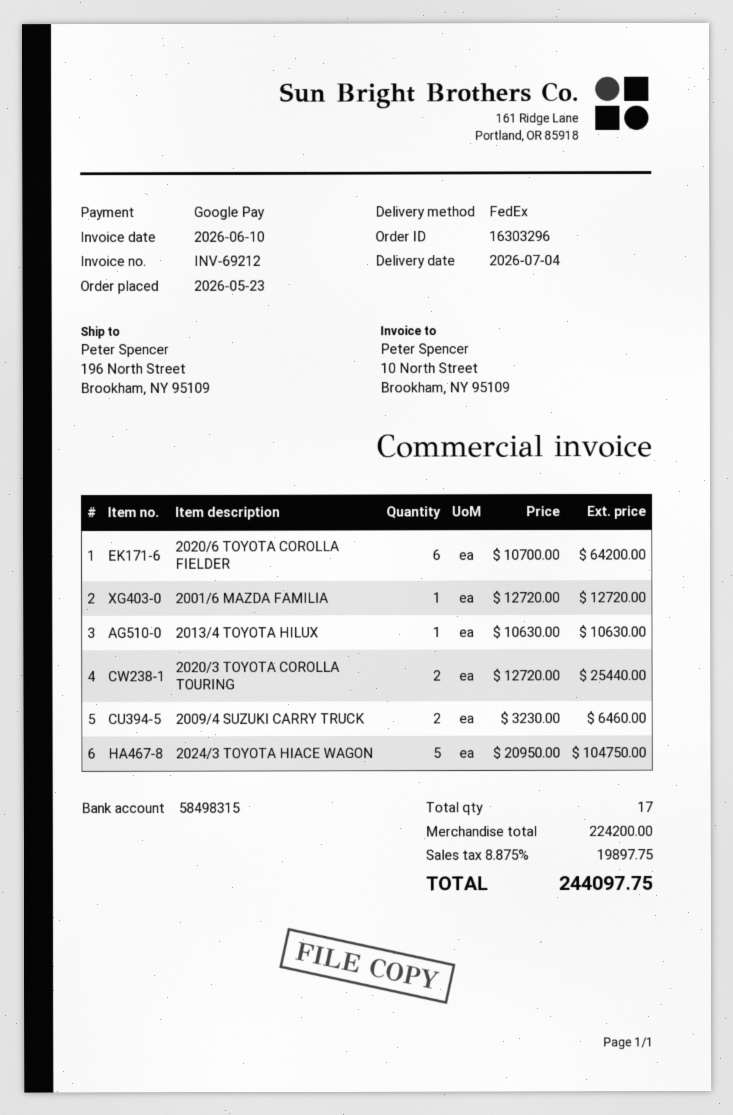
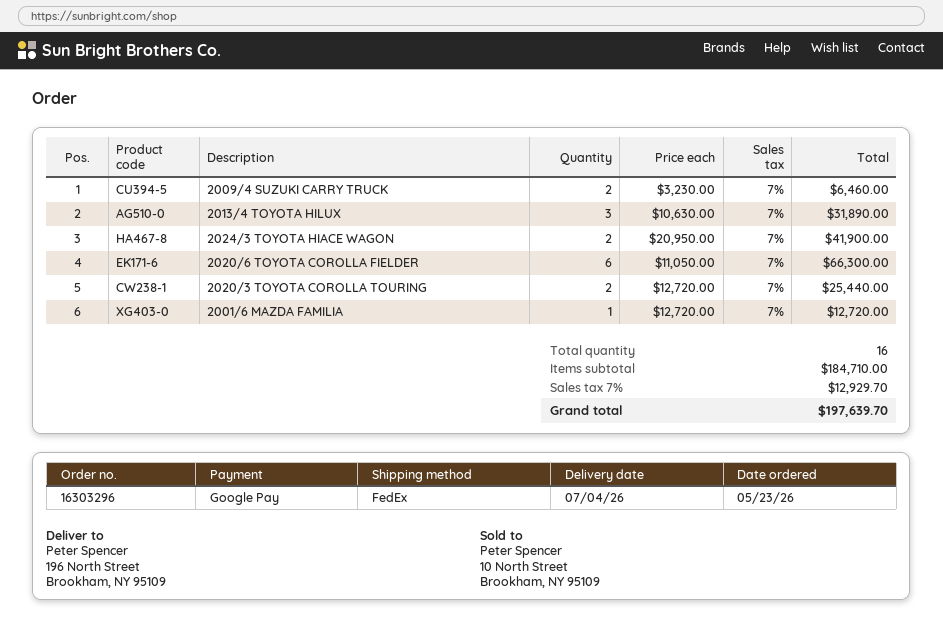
2020/6 TOYOTA COROLLA FIELDER: 6 x 10700.00 = 64200.00 -> 6 x 11050.00 = 66300.00
2013/4 TOYOTA HILUX: 1 x 10630.00 = 10630.00 -> 3 x 10630.00 = 31890.00
2024/3 TOYOTA HIACE WAGON: 5 x 20950.00 = 104750.00 -> 2 x 20950.00 = 41900.00
total quantity: 17 -> 16
subtotal: 224200.00 -> 184710.00
tax: 8.875% = 19897.75 -> 7% = 12929.70
total: 244097.75 -> 197639.70

